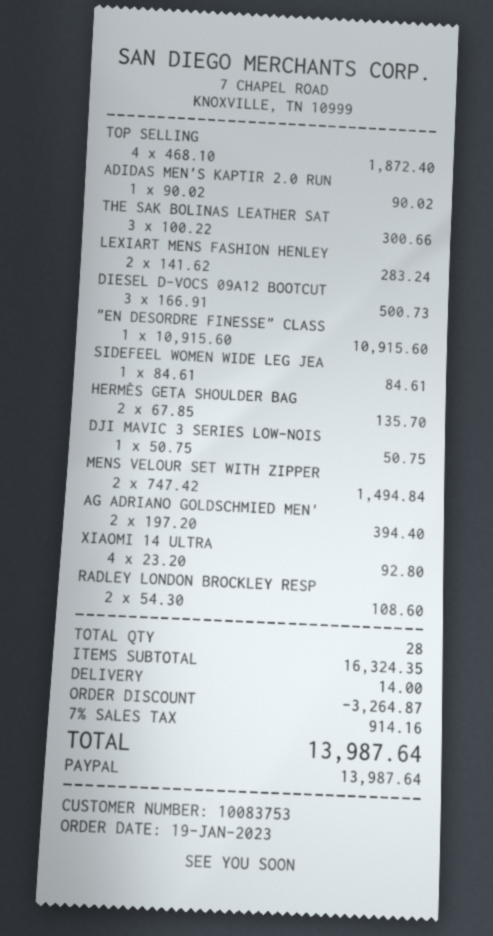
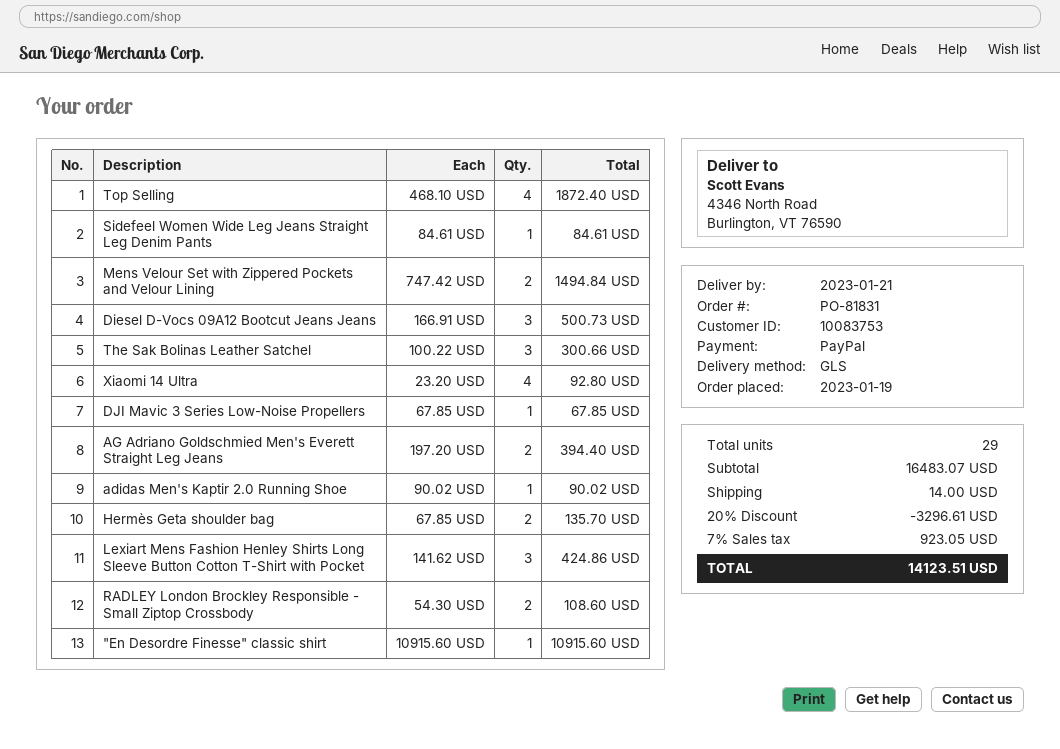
LEXIART MENS FASHION HENLEY: 2 x 141.62 = 283.24 -> 3 x 141.62 = 424.86
DJI MAVIC 3 SERIES LOW-NOIS: 1 x 50.75 = 50.75 -> 1 x 67.85 = 67.85
total quantity: 28 -> 29
subtotal: 16324.35 -> 16483.07
discount: 3264.87 -> 3296.61
tax: 7% = 914.16 -> 7% = 923.05
total: 13987.64 -> 14123.51

